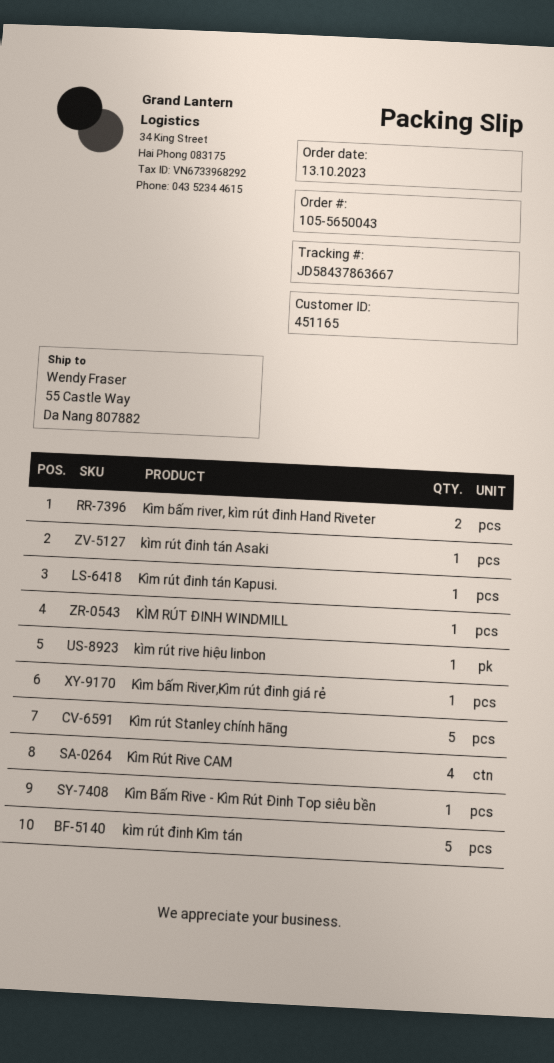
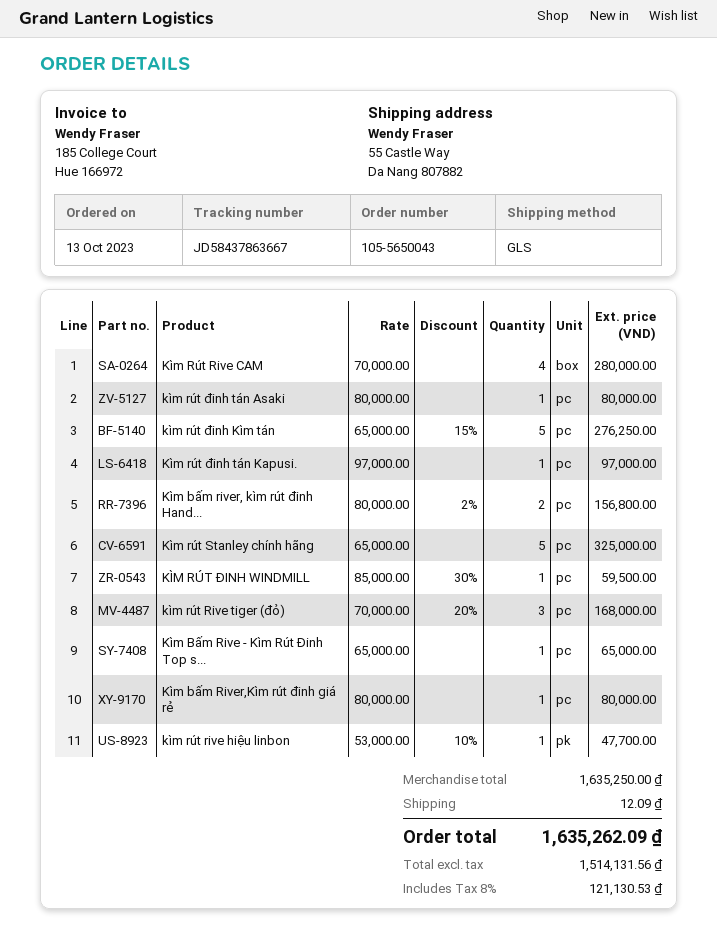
kìm rút Rive tiger (đỏ): none -> 3

